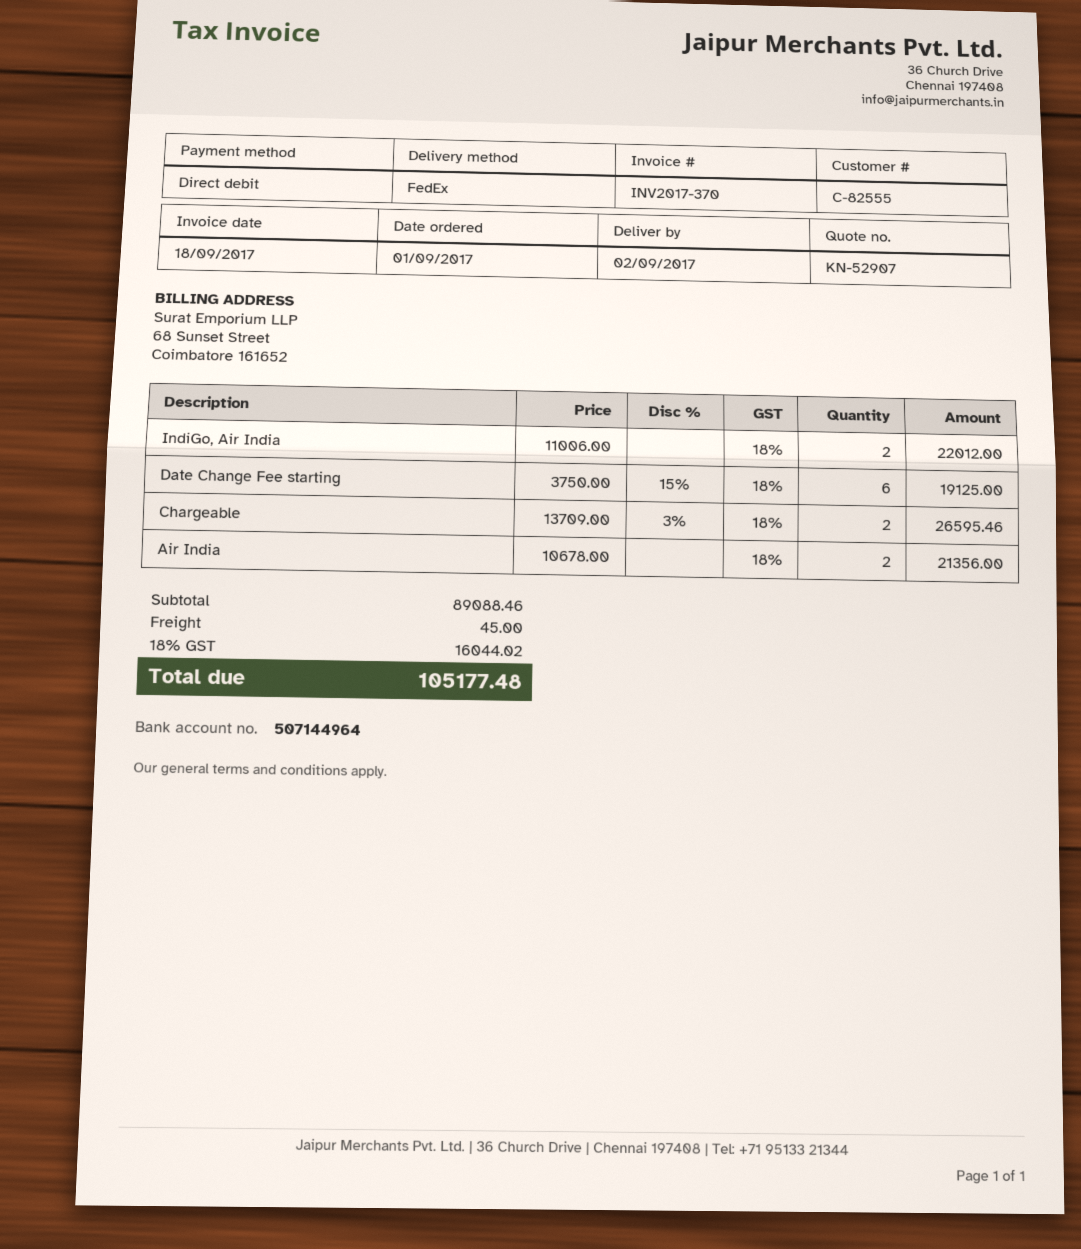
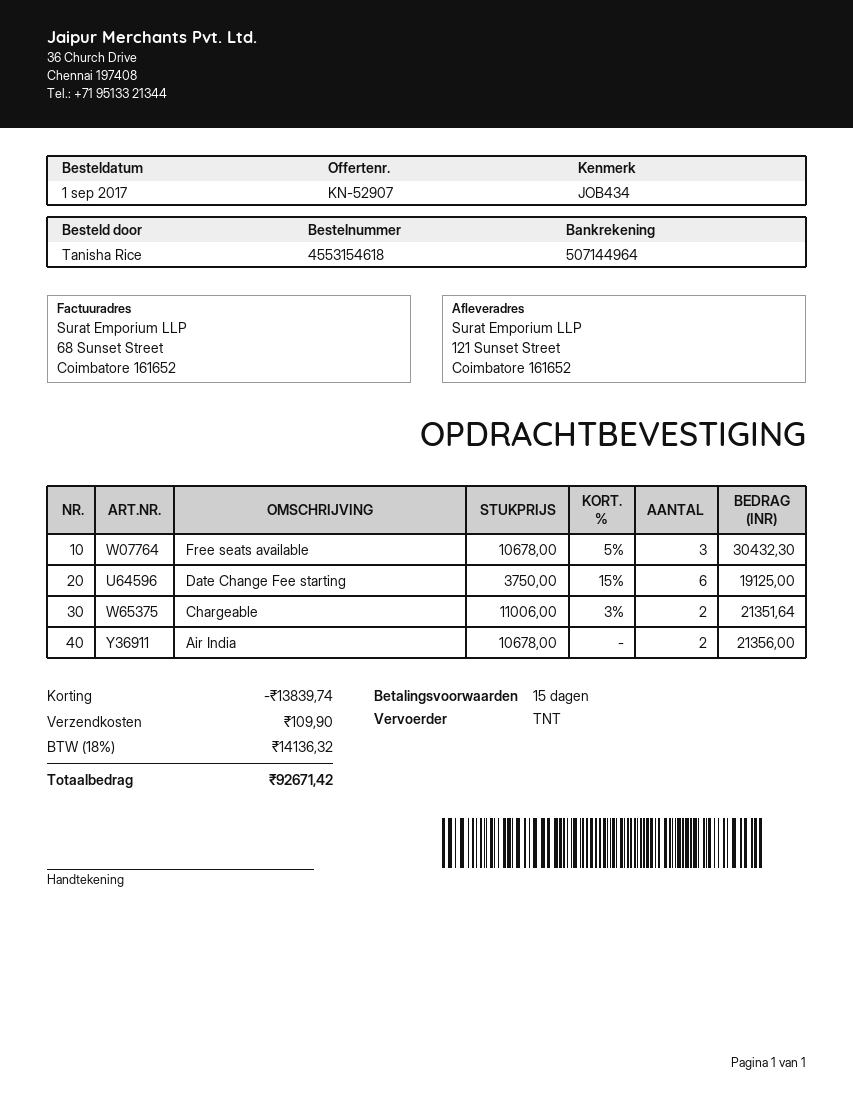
shipping method: FedEx -> TNT
IndiGo, Air India: 2 x 11006.00 = 22012.00 -> none
Chargeable: 2 x 13709.00 - 3% = 26595.46 -> 2 x 11006.00 - 3% = 21351.64
Free seats available: none -> 3 x 10678.00 - 5% = 30432.30
discount: none -> 13839.74
shipping: 45.00 -> 109.90
tax: 18% = 16044.02 -> 18% = 14136.32
total: 105177.48 -> 92671.42

